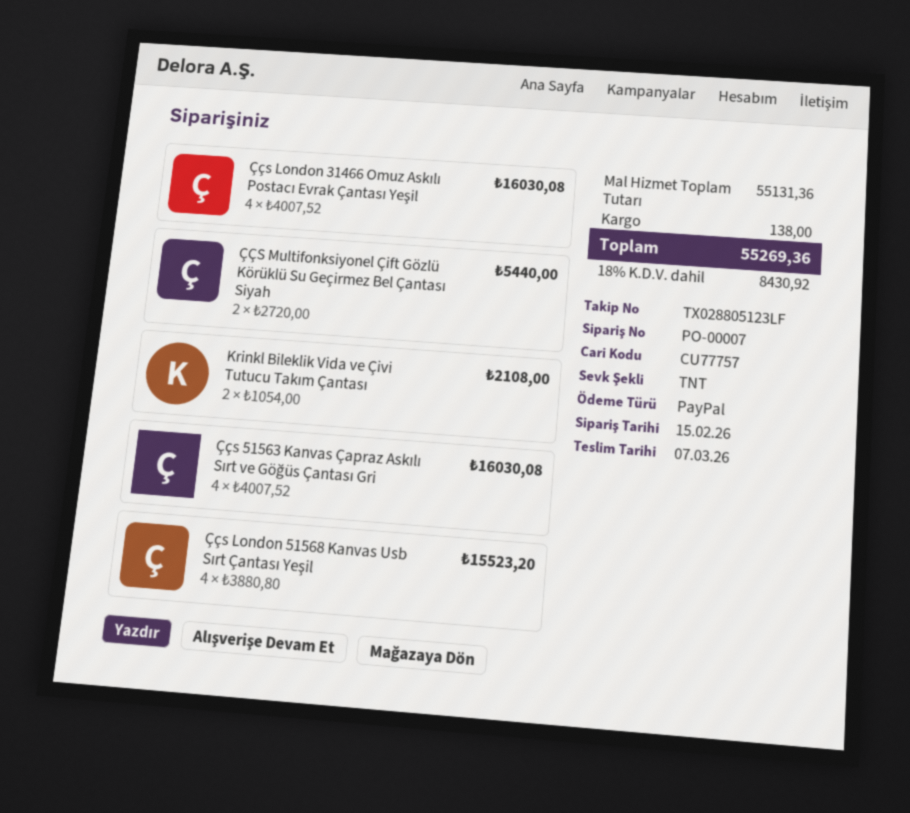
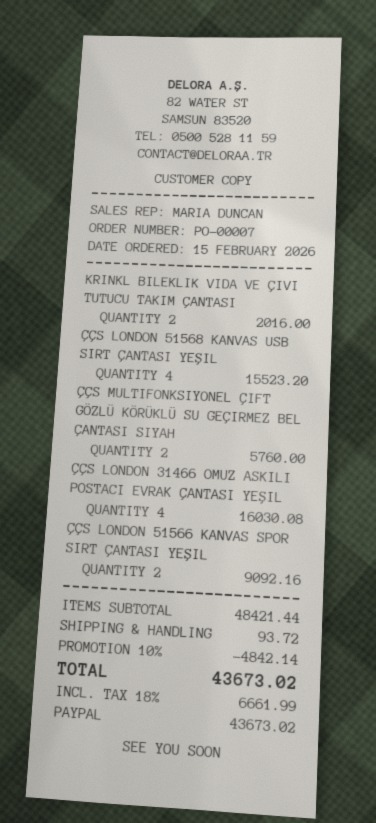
ÇÇS Multifonksiyonel Çift Gözlü Körüklü Su Geçirmez Bel Çantası Siyah: 2 for 5440.00 -> 2 for 5760.00
Krinkl Bileklik Vida ve Çivi Tutucu Takım Çantası: 2 for 2108.00 -> 2 for 2016.00
Ççs 51563 Kanvas Çapraz Askılı Sırt ve Göğüs Çantası Gri: 4 for 16030.08 -> none
ÇÇS LONDON 51566 KANVAS SPOR SIRT ÇANTASI YEŞIL: none -> 2 for 9092.16
subtotal: 55131.36 -> 48421.44
discount: none -> 10% = 4842.14
shipping: 138.00 -> 93.72
tax: 18% = 8430.92 -> 18% = 6661.99
total: 55269.36 -> 43673.02

